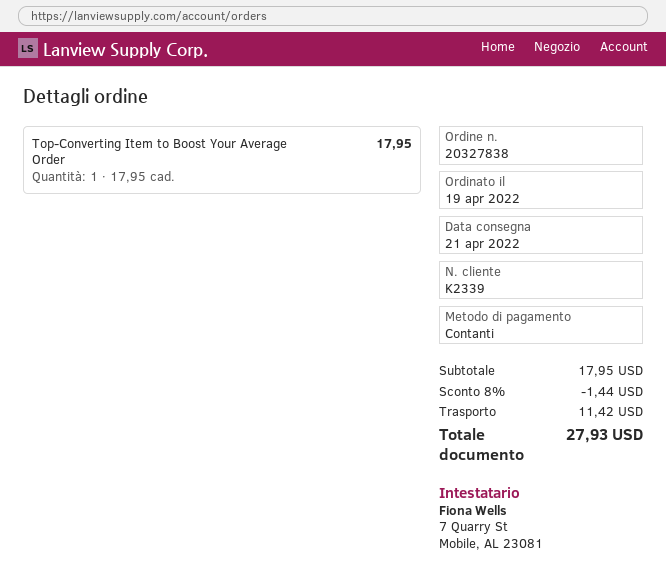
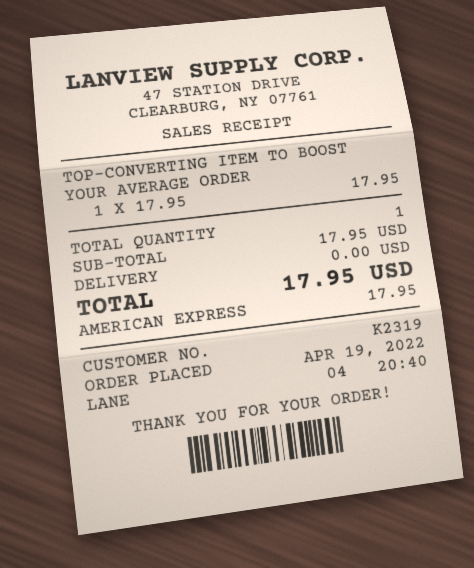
customer number: K2339 -> K2319
payment method: cash -> American Express
discount: 8% = 1.44 -> none
shipping: 11.42 -> 0.00
total: 27.93 -> 17.95

